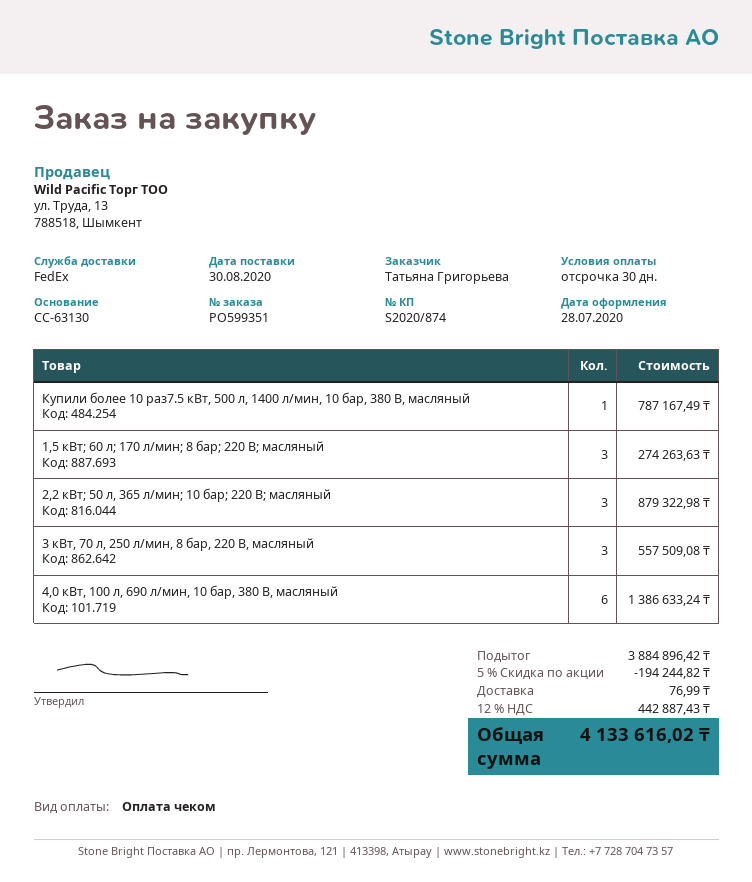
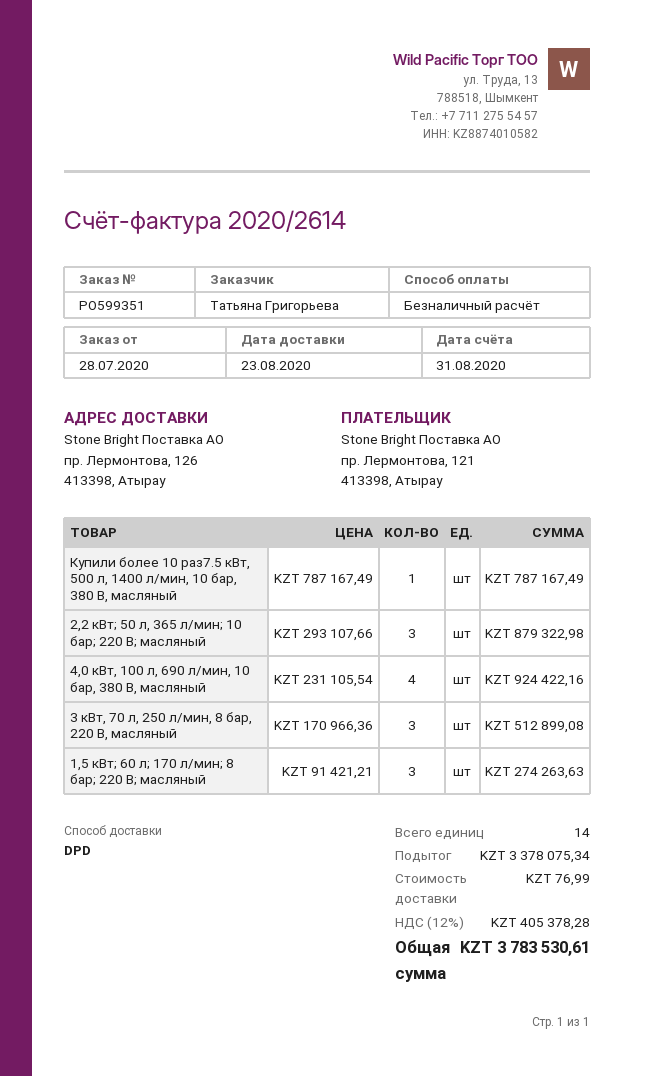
delivery date: 2020-08-30 -> 2020-08-23
payment method: cheque -> bank transfer
shipping method: FedEx -> DPD
3 кВт, 70 л, 250 л/мин, 8 бар, 220 В, масляный: 3 for 557509.08 -> 3 for 512899.08
4,0 кВт, 100 л, 690 л/мин, 10 бар, 380 В, масляный: 6 for 1386633.24 -> 4 for 924422.16
subtotal: 3884896.42 -> 3378075.34
discount: 5% = 194244.82 -> none
tax: 12% = 442887.43 -> 12% = 405378.28
total: 4133616.02 -> 3783530.61

